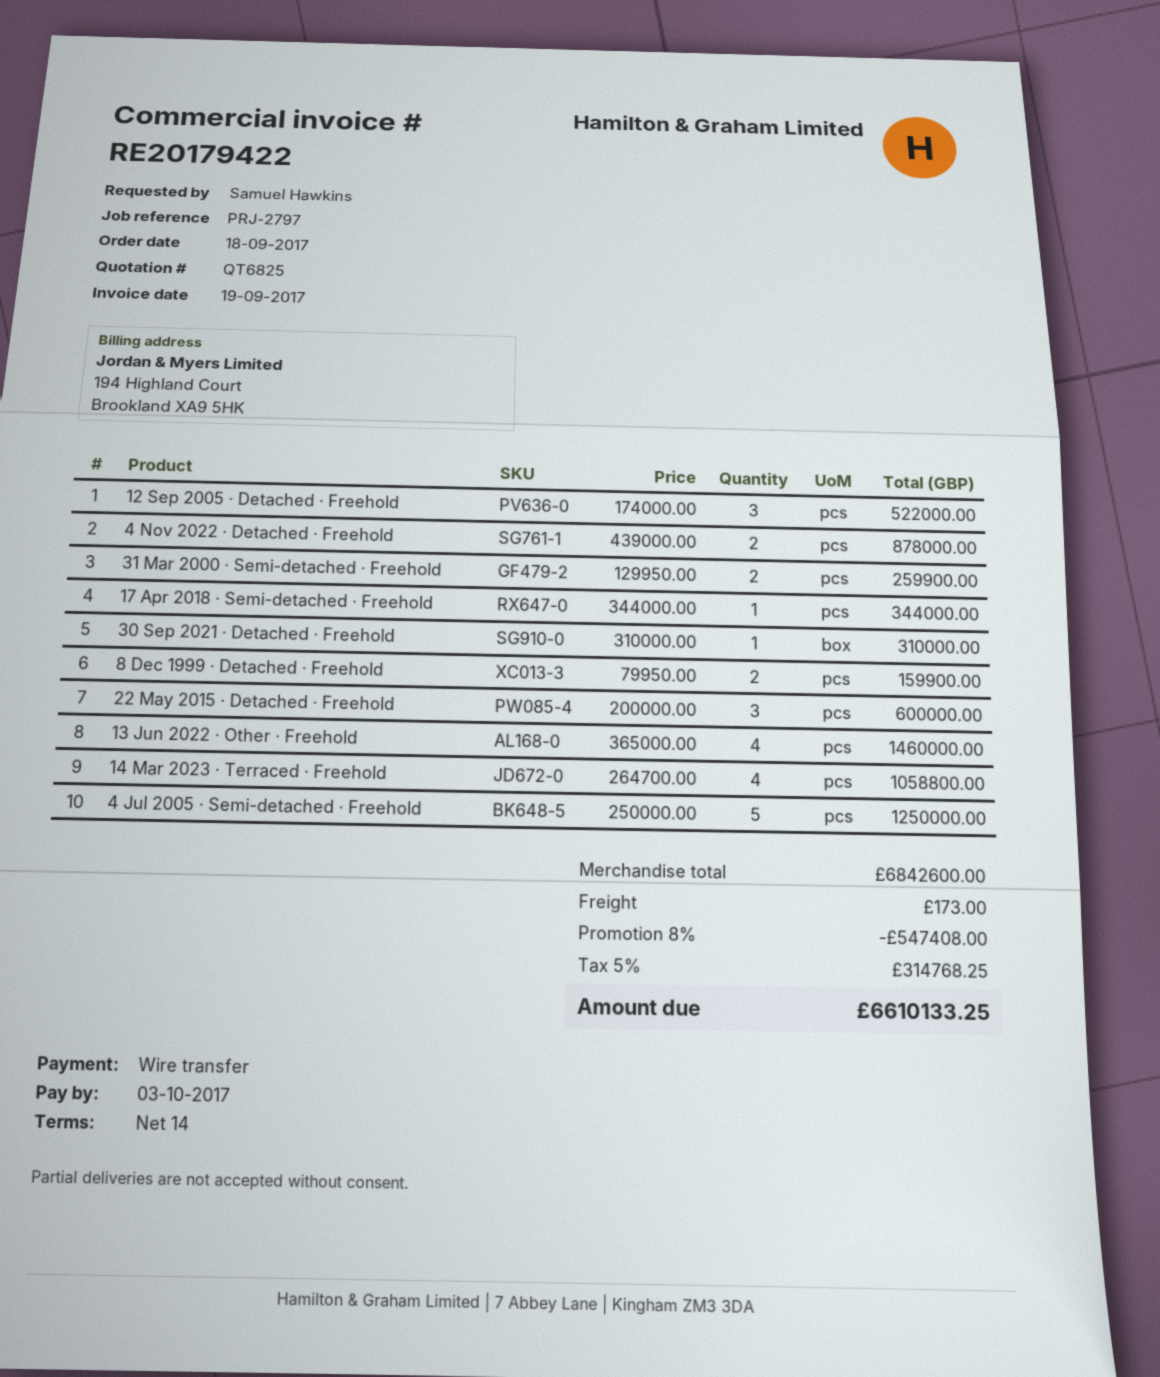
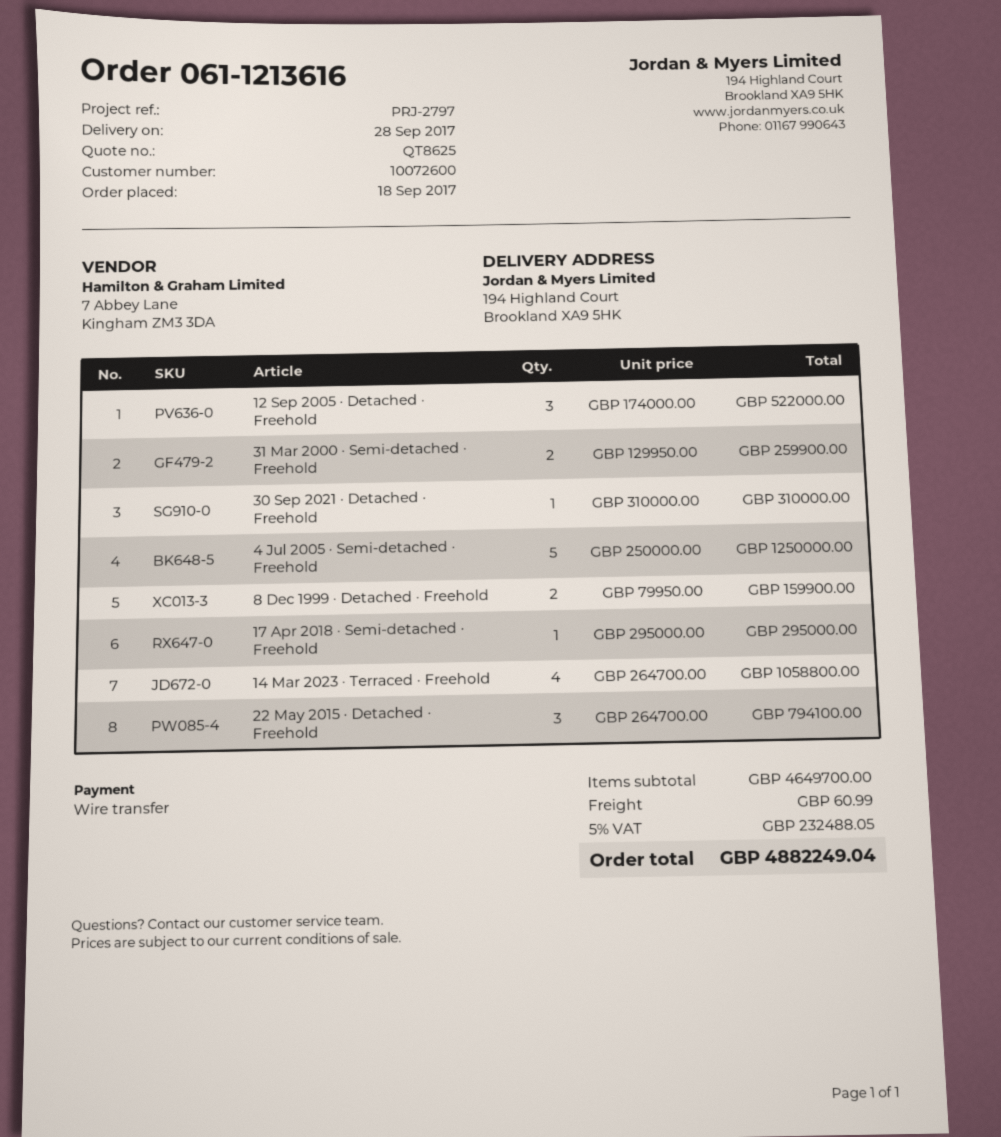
quote number: QT6825 -> QT8625
4 Nov 2022 · Detached · Freehold: 2 x 439000.00 = 878000.00 -> none
17 Apr 2018 · Semi-detached · Freehold: 1 x 344000.00 = 344000.00 -> 1 x 295000.00 = 295000.00
22 May 2015 · Detached · Freehold: 3 x 200000.00 = 600000.00 -> 3 x 264700.00 = 794100.00
13 Jun 2022 · Other · Freehold: 4 x 365000.00 = 1460000.00 -> none
subtotal: 6842600.00 -> 4649700.00
discount: 8% = 547408.00 -> none
shipping: 173.00 -> 60.99
tax: 5% = 314768.25 -> 5% = 232488.05
total: 6610133.25 -> 4882249.04

